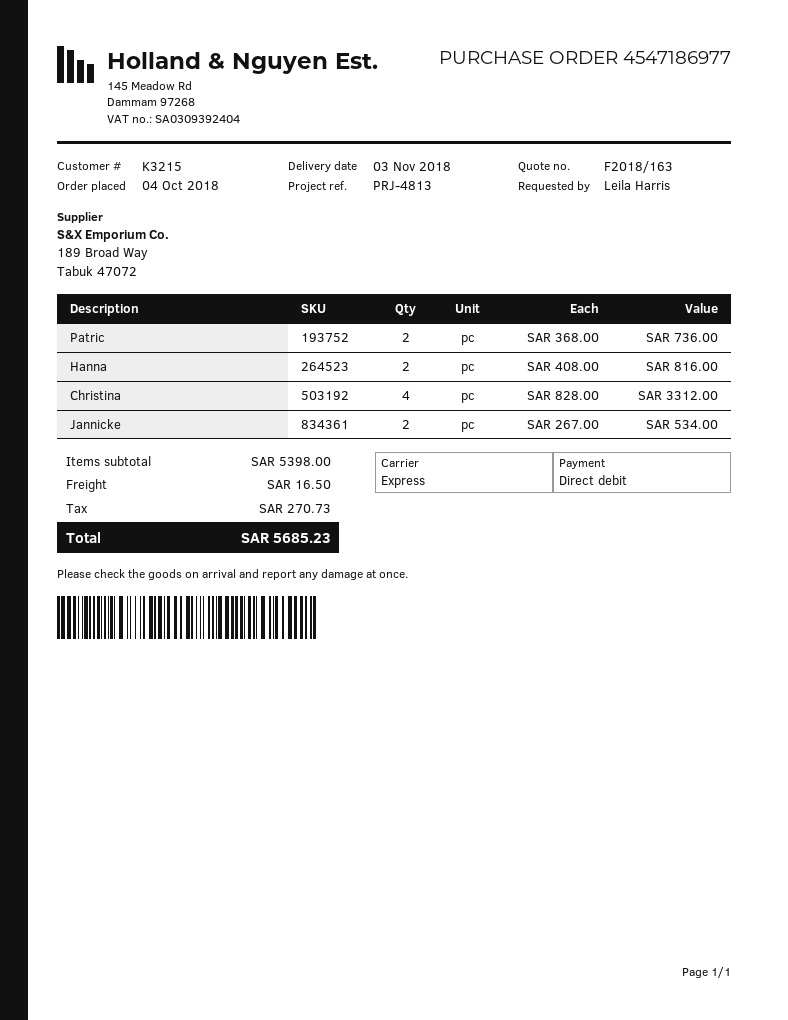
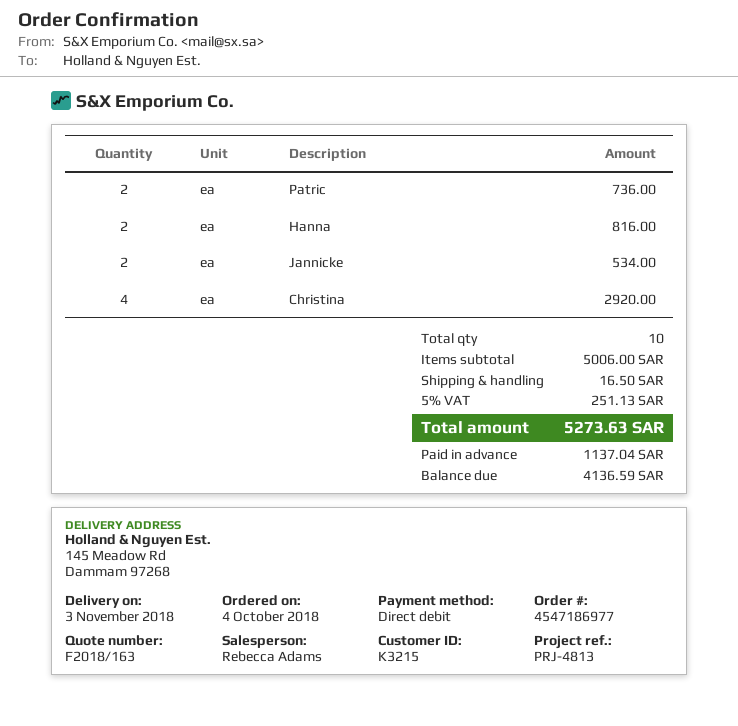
Christina: 4 for 3312.00 -> 4 for 2920.00
subtotal: 5398.00 -> 5006.00
tax: 270.73 -> 251.13
total: 5685.23 -> 5273.63

